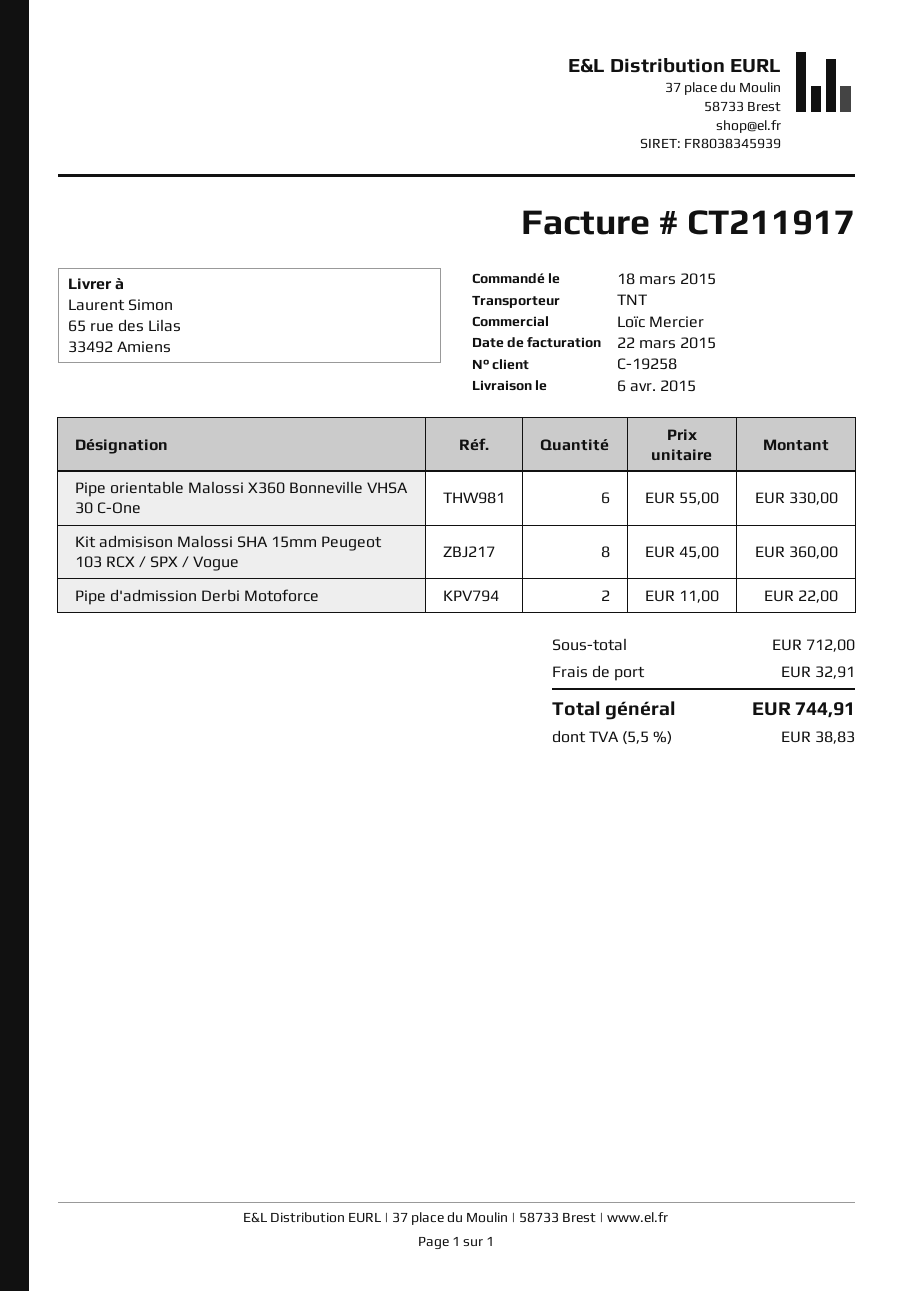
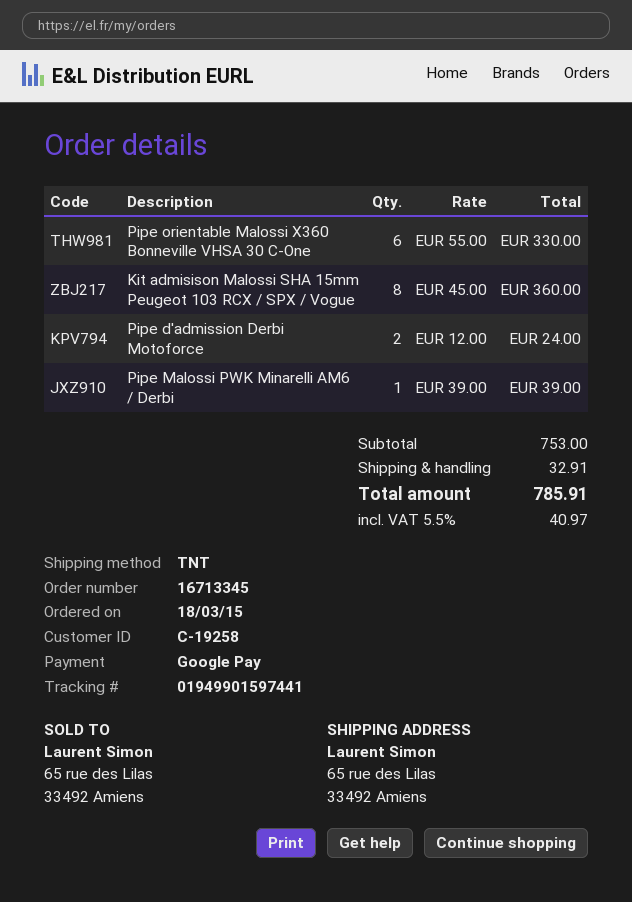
Pipe d'admission Derbi Motoforce: 2 x 11.00 = 22.00 -> 2 x 12.00 = 24.00
Pipe Malossi PWK Minarelli AM6 / Derbi: none -> 1 x 39.00 = 39.00
subtotal: 712.00 -> 753.00
tax: 5.5% = 38.83 -> 5.5% = 40.97
total: 744.91 -> 785.91

